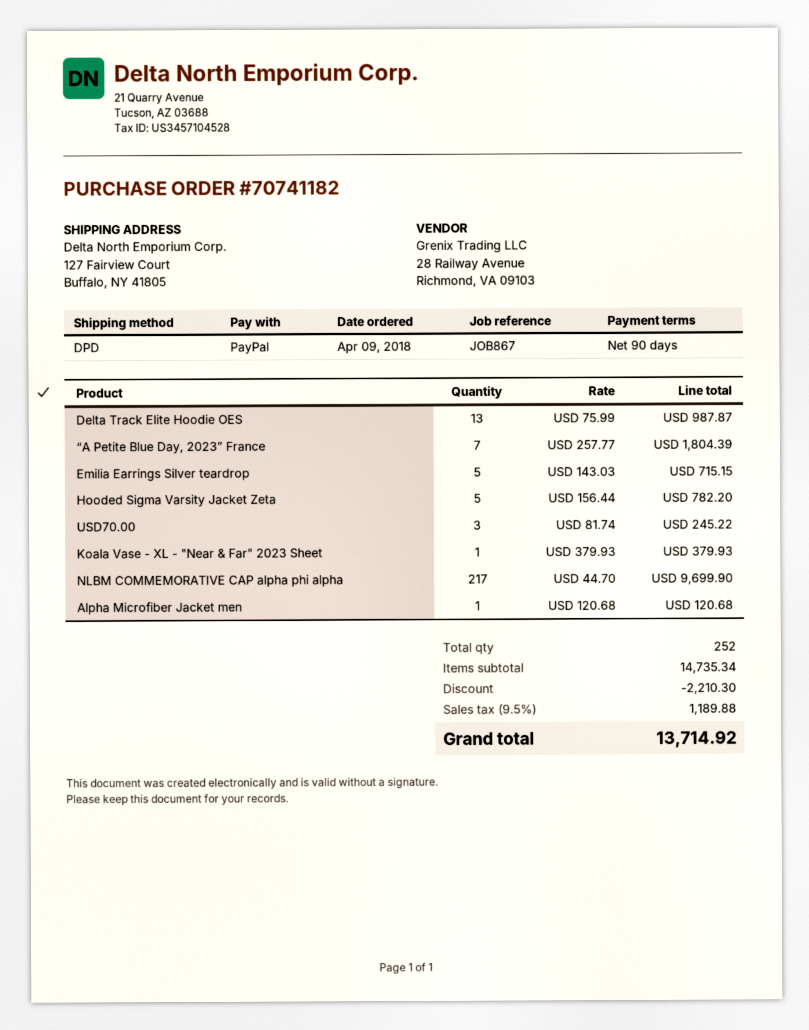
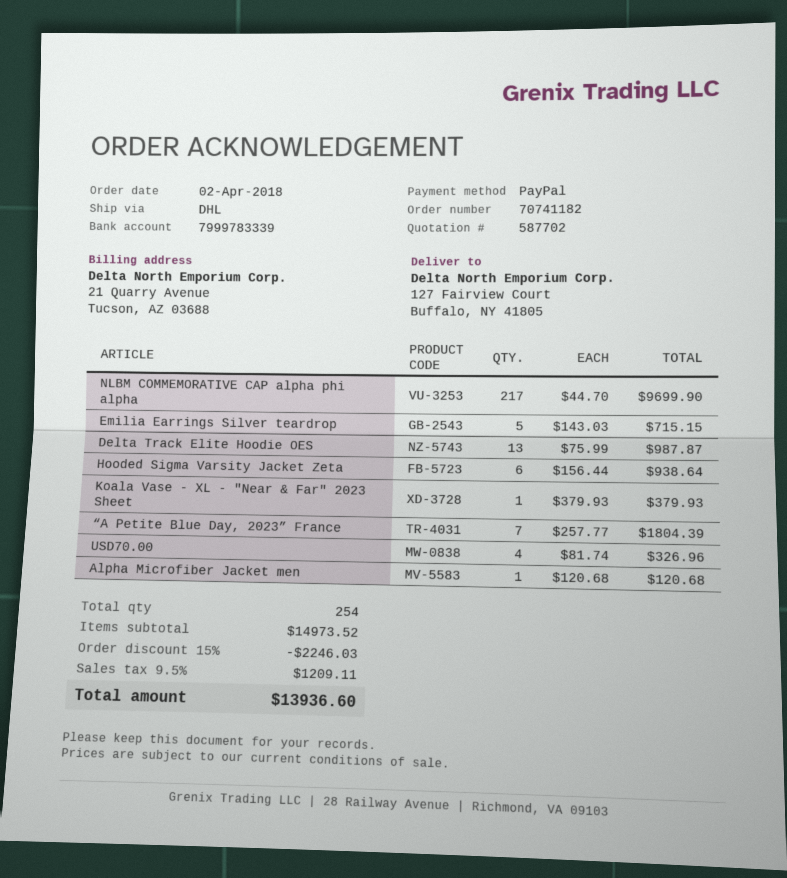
order date: 2018-04-09 -> 2018-04-02
shipping method: DPD -> DHL
Hooded Sigma Varsity Jacket Zeta: 5 x 156.44 = 782.20 -> 6 x 156.44 = 938.64
USD70.00: 3 x 81.74 = 245.22 -> 4 x 81.74 = 326.96
total quantity: 252 -> 254
subtotal: 14735.34 -> 14973.52
discount: 2210.30 -> 2246.03
tax: 9.5% = 1189.88 -> 9.5% = 1209.11
total: 13714.92 -> 13936.60

